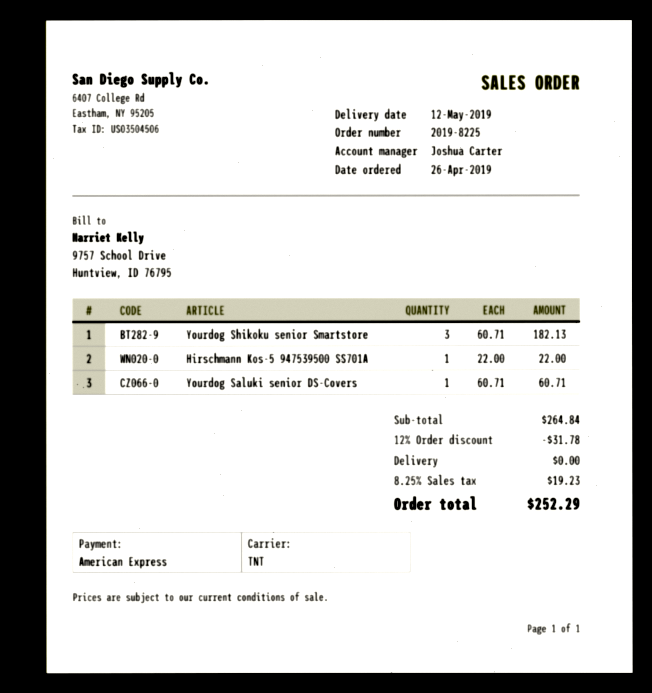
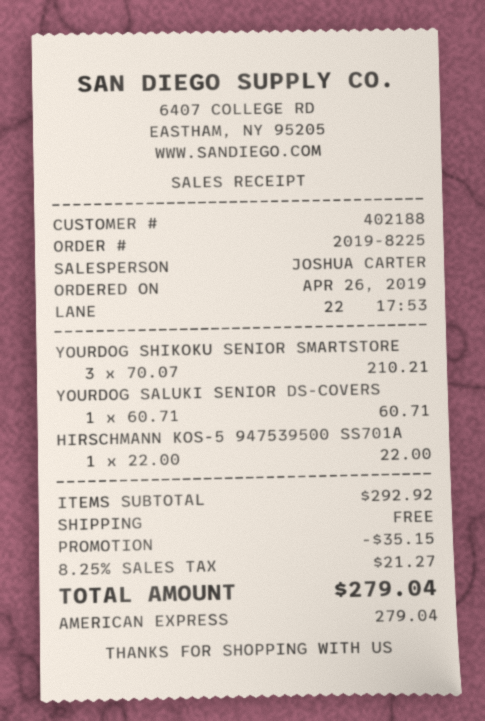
Yourdog Shikoku senior Smartstore: 3 x 60.71 = 182.13 -> 3 x 70.07 = 210.21
subtotal: 264.84 -> 292.92
discount: 31.78 -> 35.15
tax: 8.25% = 19.23 -> 8.25% = 21.27
total: 252.29 -> 279.04

